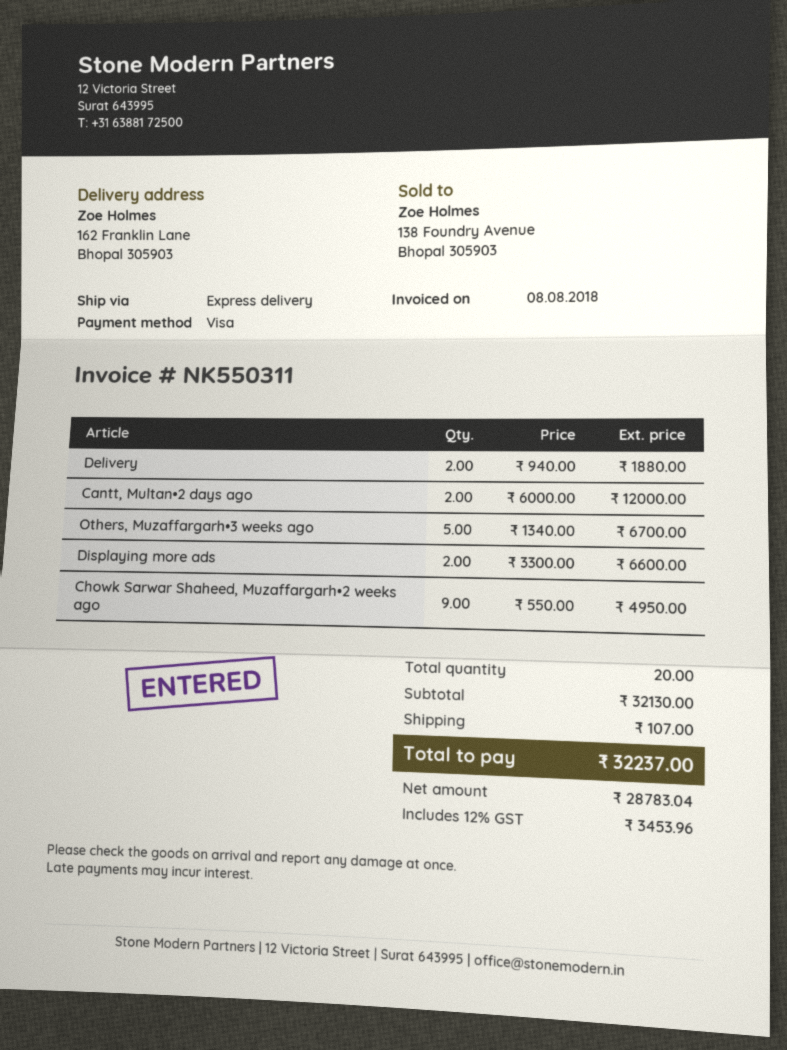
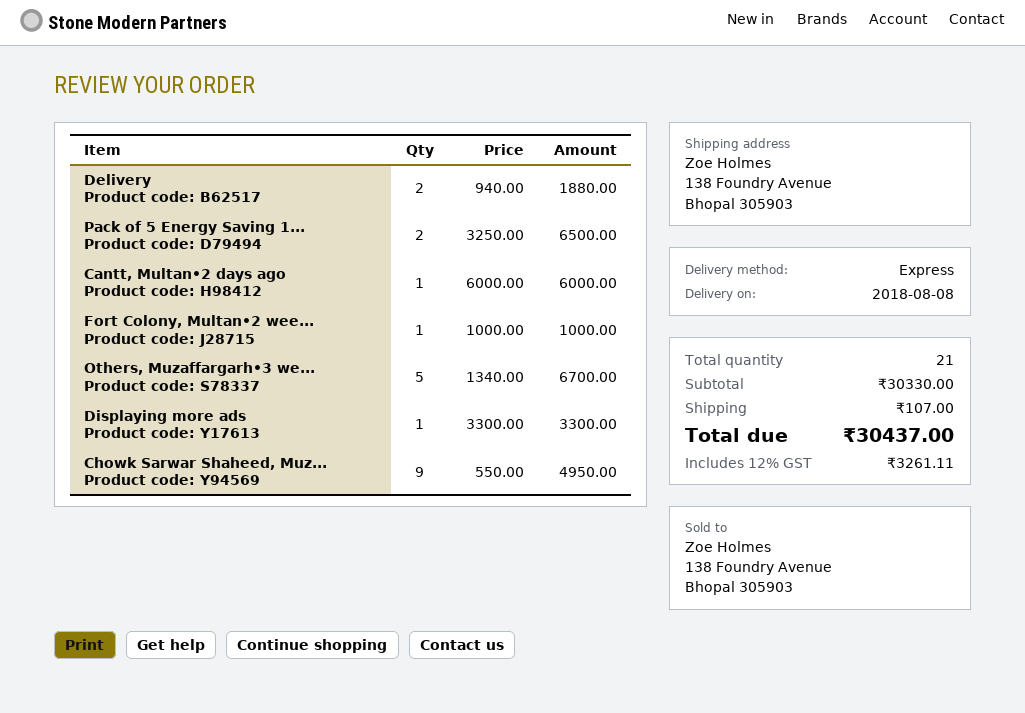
ship to: 162 Franklin Lane, Bhopal 305903 -> 138 Foundry Avenue, Bhopal 305903
Cantt, Multan•2 days ago: 2 x 6000.00 = 12000.00 -> 1 x 6000.00 = 6000.00
Displaying more ads: 2 x 3300.00 = 6600.00 -> 1 x 3300.00 = 3300.00
Pack of 5 Energy Saving 1...: none -> 2 x 3250.00 = 6500.00
Fort Colony, Multan•2 wee...: none -> 1 x 1000.00 = 1000.00
total quantity: 20 -> 21
subtotal: 32130.00 -> 30330.00
tax: 12% = 3453.96 -> 12% = 3261.11
total: 32237.00 -> 30437.00

